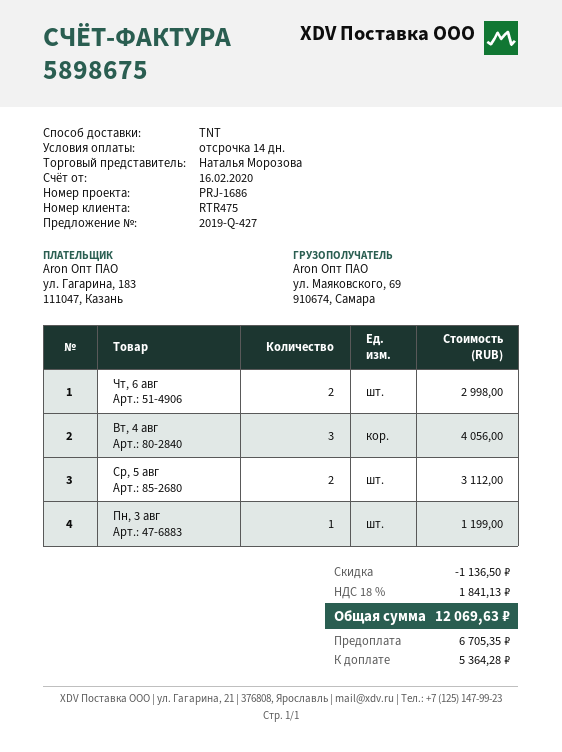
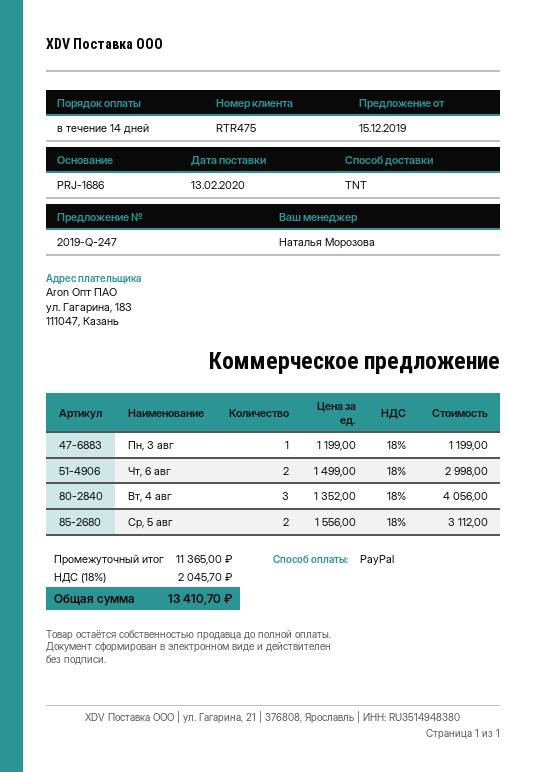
quote number: 2019-Q-427 -> 2019-Q-247
discount: 1136.50 -> none
tax: 18% = 1841.13 -> 18% = 2045.70
total: 12069.63 -> 13410.70

